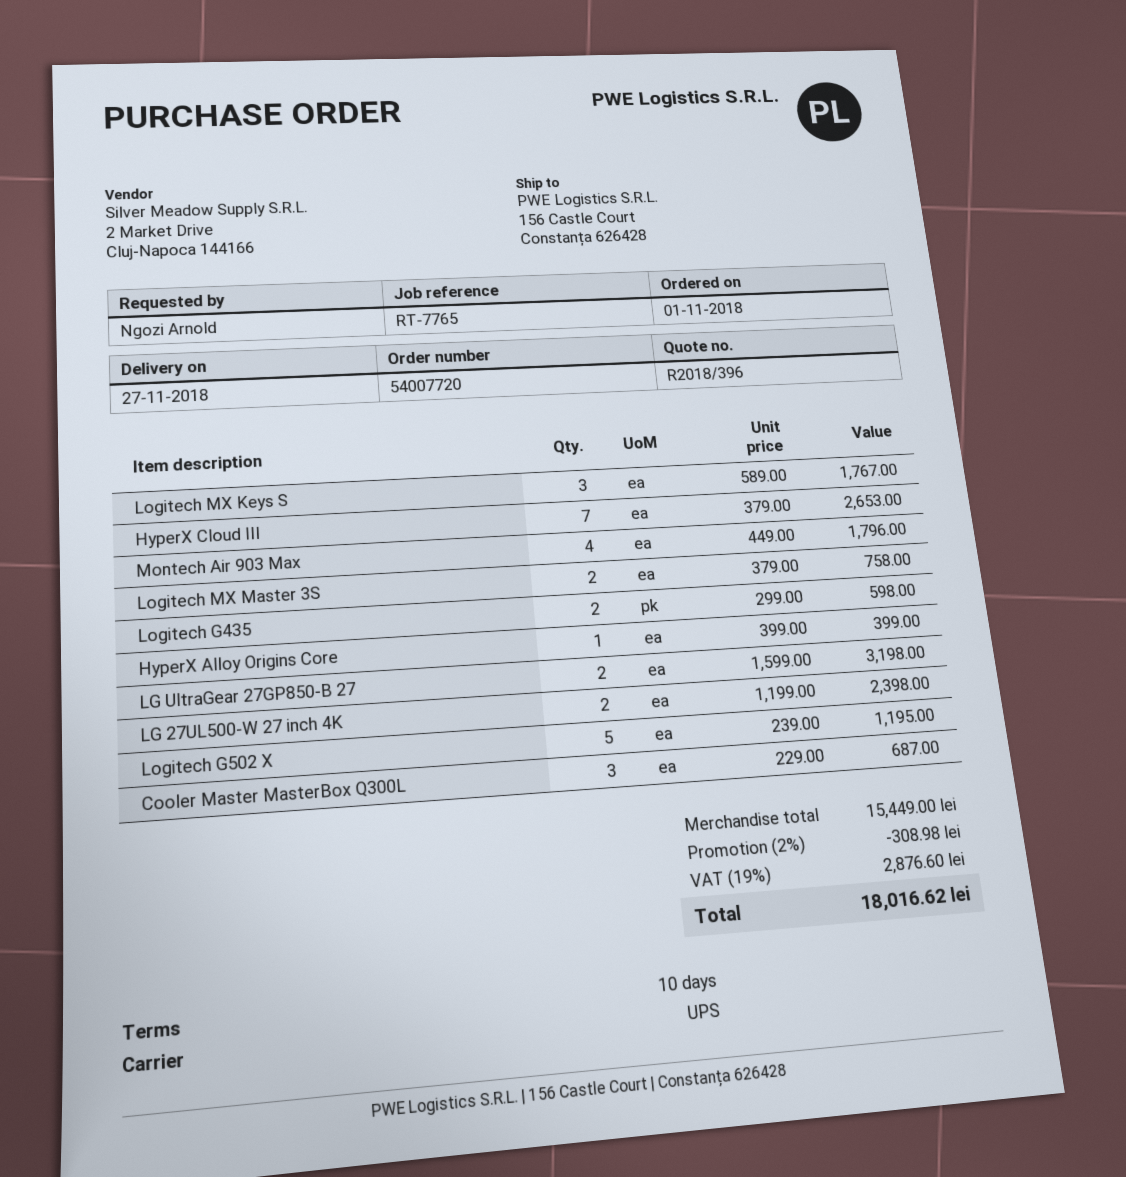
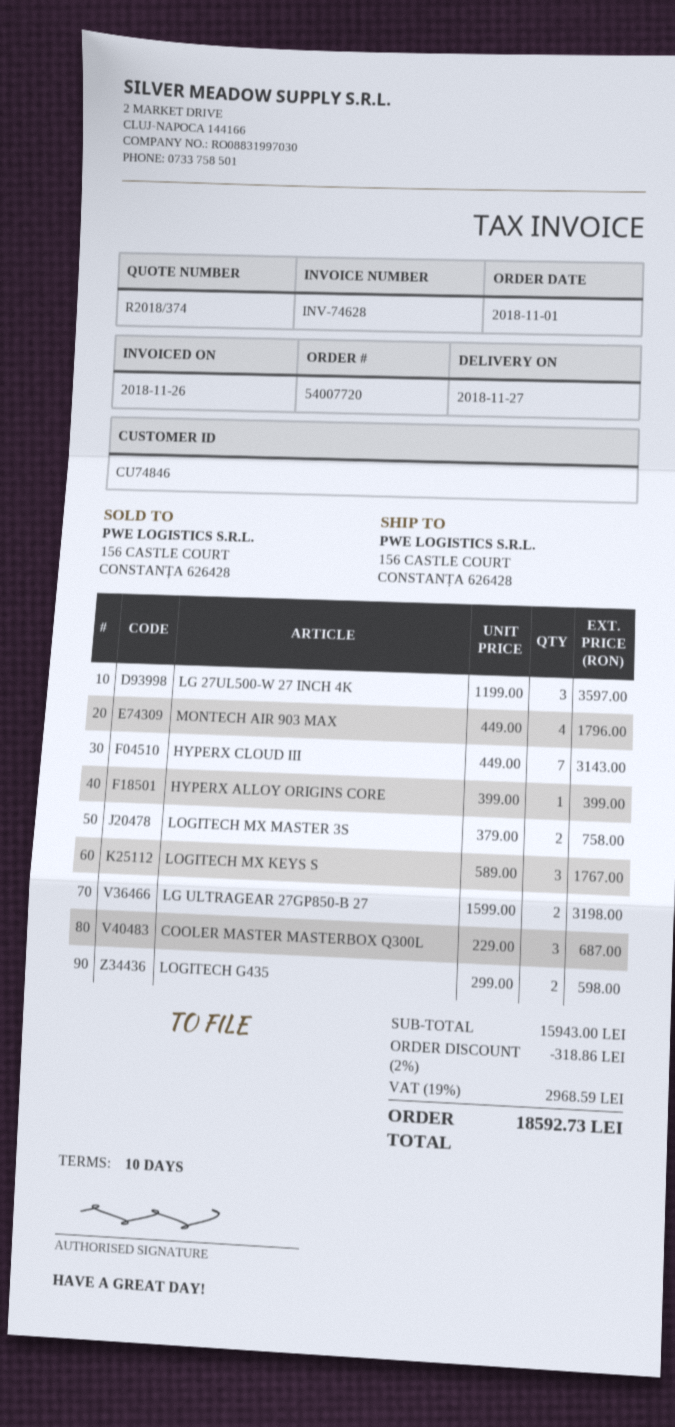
quote number: R2018/396 -> R2018/374
HyperX Cloud III: 7 x 379.00 = 2653.00 -> 7 x 449.00 = 3143.00
LG 27UL500-W 27 inch 4K: 2 x 1199.00 = 2398.00 -> 3 x 1199.00 = 3597.00
Logitech G502 X: 5 x 239.00 = 1195.00 -> none
subtotal: 15449.00 -> 15943.00
discount: 2% = 308.98 -> 2% = 318.86
tax: 19% = 2876.60 -> 19% = 2968.59
total: 18016.62 -> 18592.73

